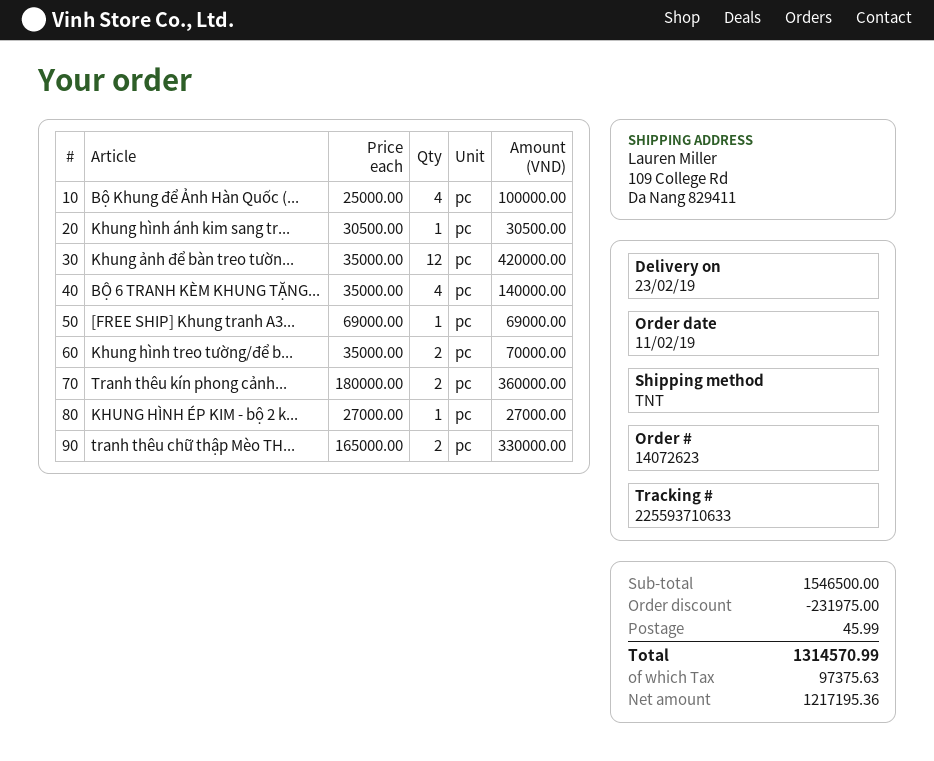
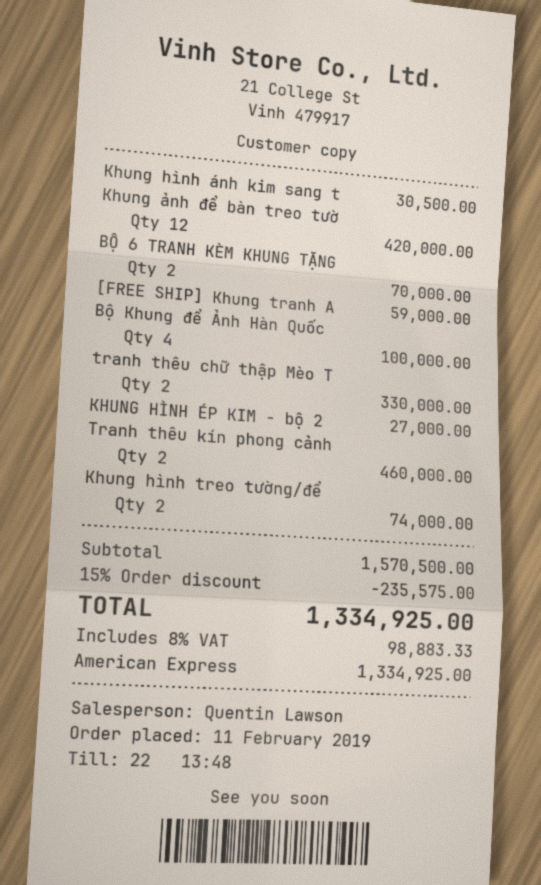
BỘ 6 TRANH KÈM KHUNG TẶNG...: 4 for 140000.00 -> 2 for 70000.00
[FREE SHIP] Khung tranh A3...: 1 for 69000.00 -> 1 for 59000.00
Khung hình treo tường/để b...: 2 for 70000.00 -> 2 for 74000.00
Tranh thêu kín phong cảnh...: 2 for 360000.00 -> 2 for 460000.00
subtotal: 1546500.00 -> 1570500.00
discount: 231975.00 -> 235575.00
shipping: 45.99 -> none
tax: 97375.63 -> 98883.33
total: 1314570.99 -> 1334925.00

